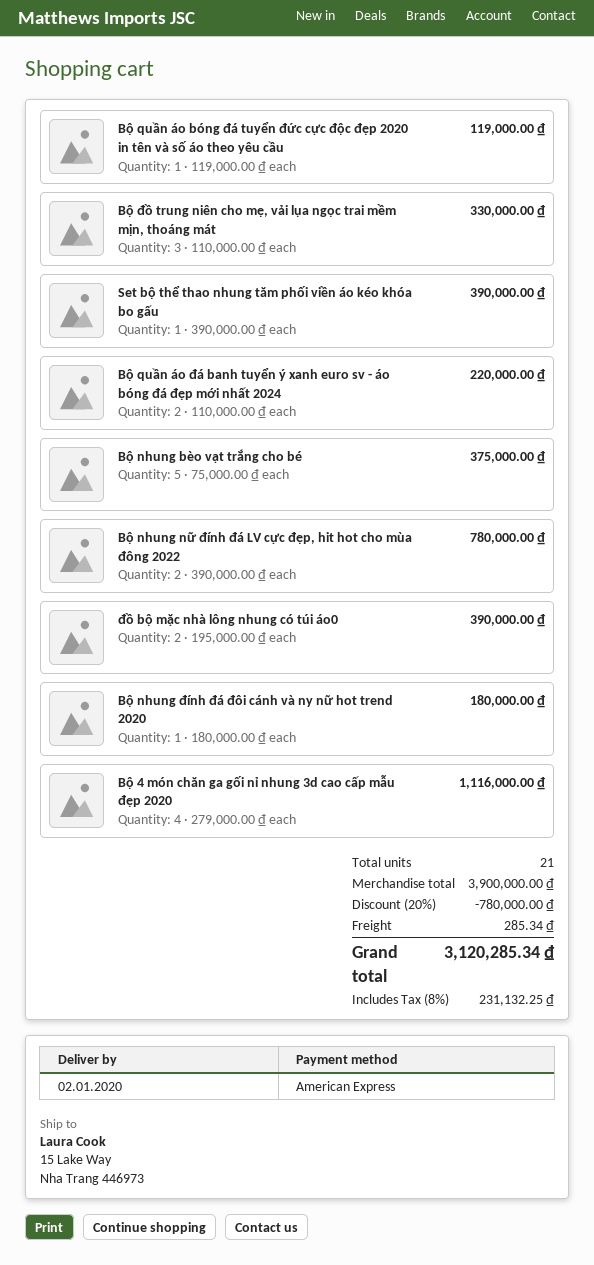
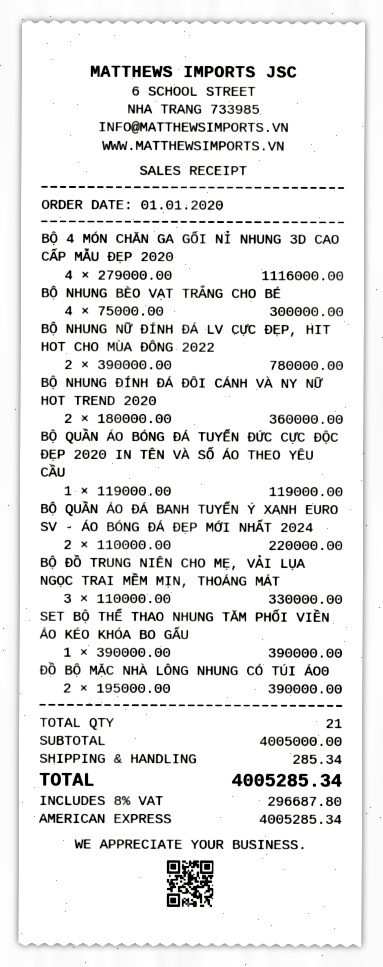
Bộ nhung bèo vạt trắng cho bé: 5 x 75000.00 = 375000.00 -> 4 x 75000.00 = 300000.00
Bộ nhung đính đá đôi cánh và ny nữ hot trend 2020: 1 x 180000.00 = 180000.00 -> 2 x 180000.00 = 360000.00
subtotal: 3900000.00 -> 4005000.00
discount: 20% = 780000.00 -> none
tax: 8% = 231132.25 -> 8% = 296687.80
total: 3120285.34 -> 4005285.34

